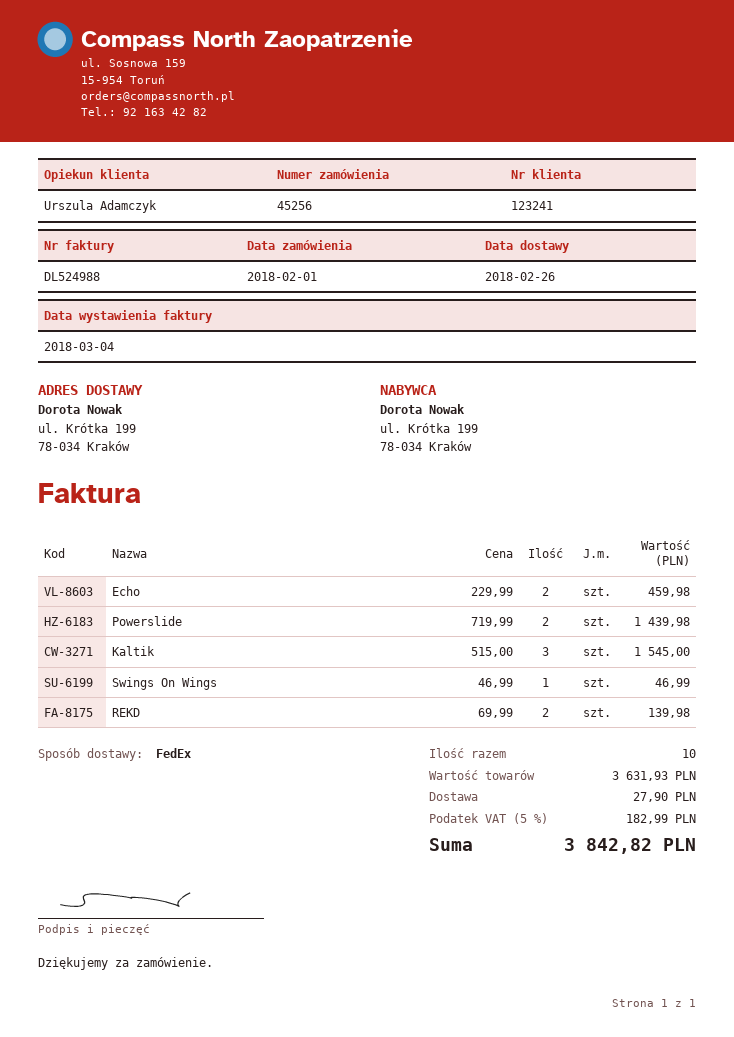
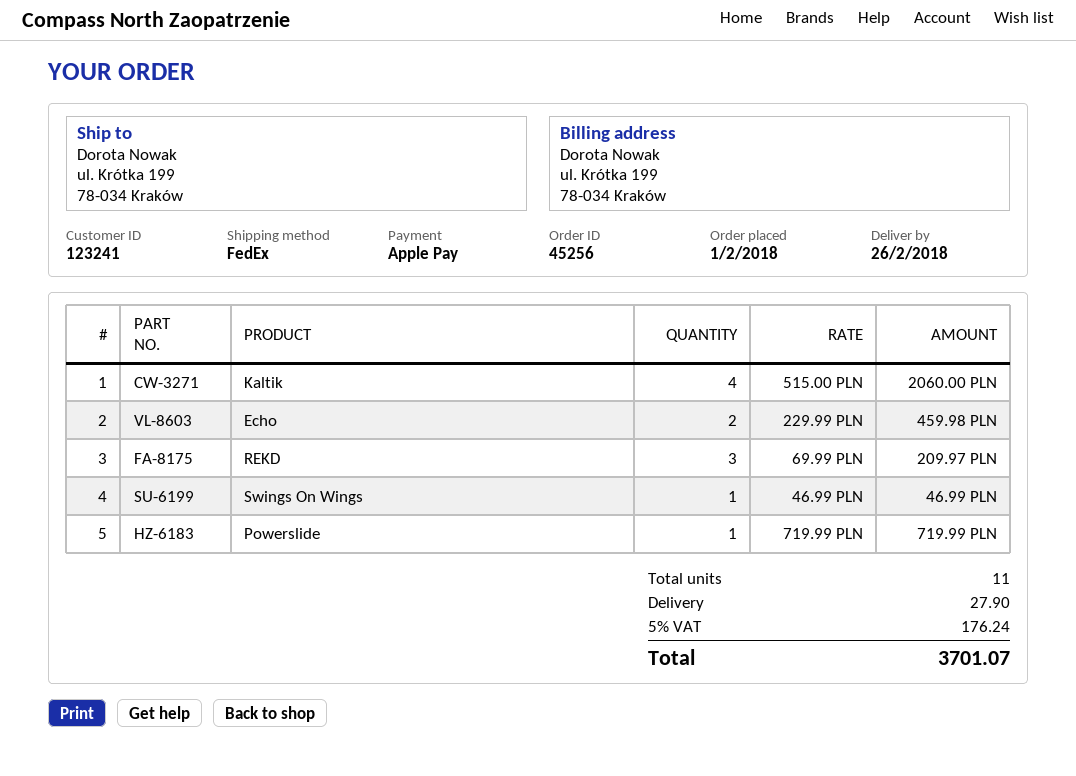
Powerslide: 2 x 719.99 = 1439.98 -> 1 x 719.99 = 719.99
Kaltik: 3 x 515.00 = 1545.00 -> 4 x 515.00 = 2060.00
REKD: 2 x 69.99 = 139.98 -> 3 x 69.99 = 209.97
total quantity: 10 -> 11
tax: 5% = 182.99 -> 5% = 176.24
total: 3842.82 -> 3701.07

